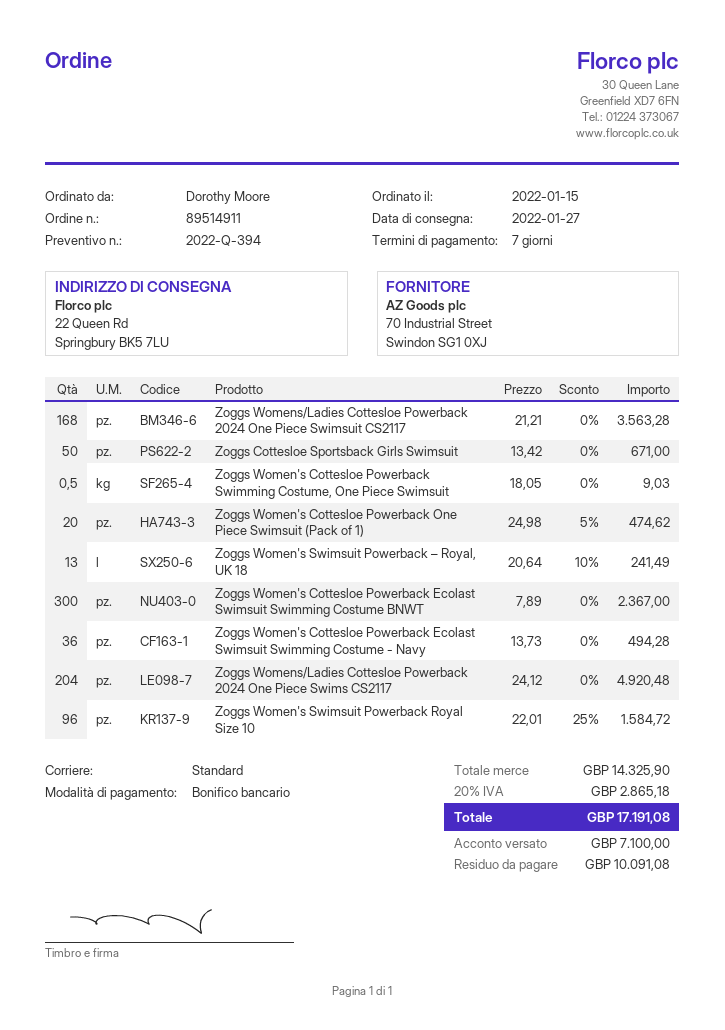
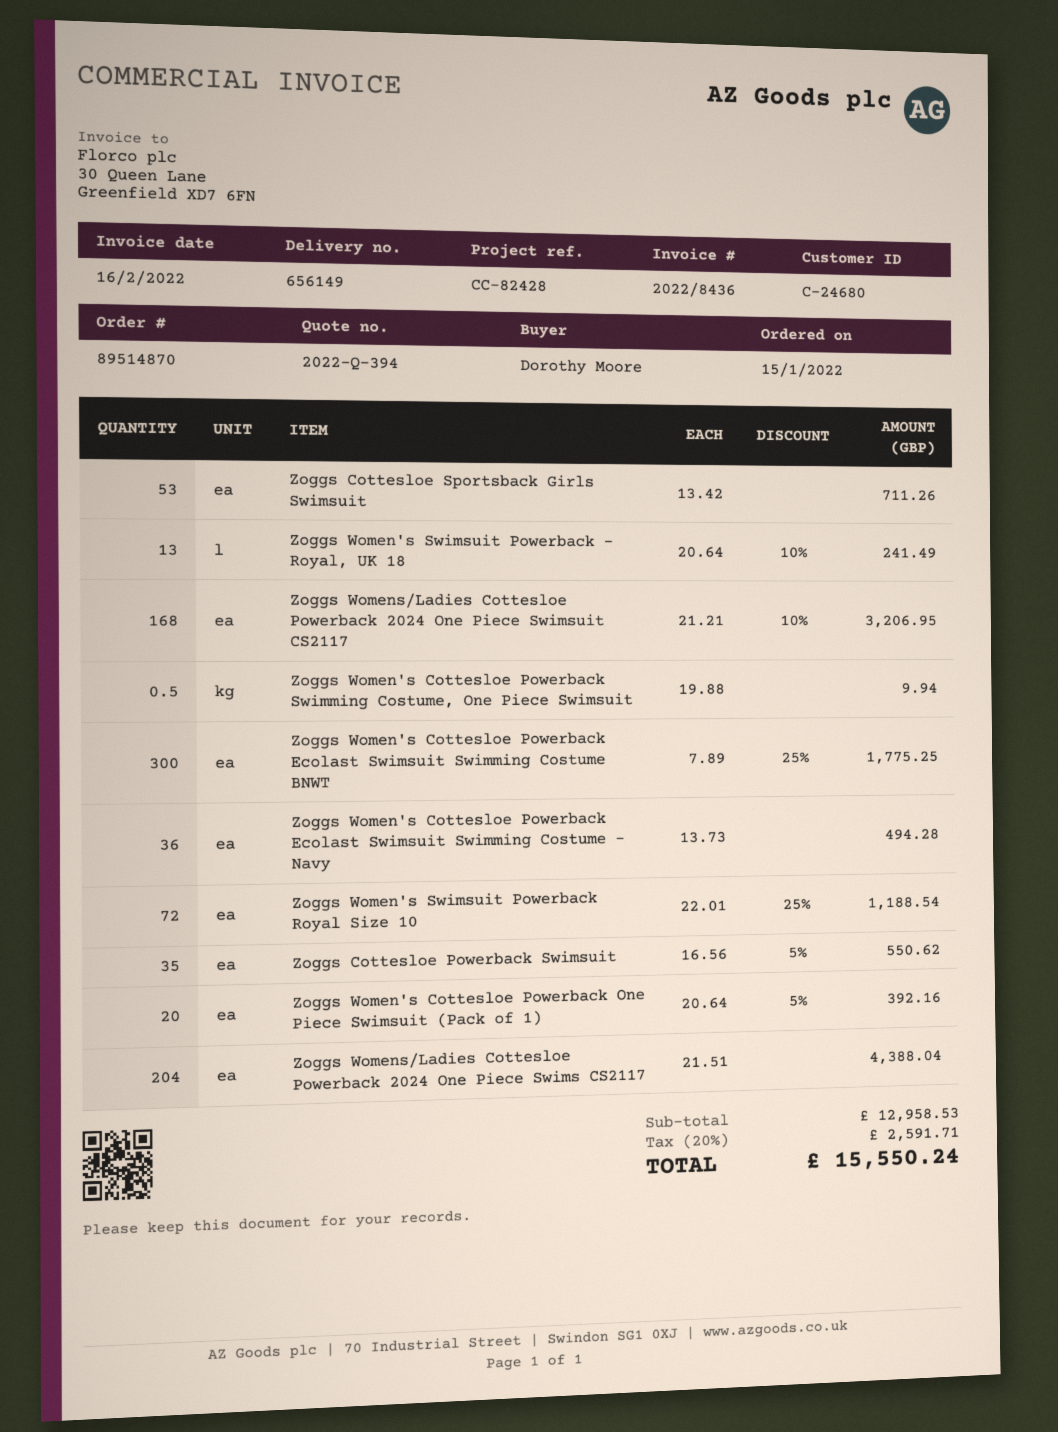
order number: 89514911 -> 89514870
Zoggs Womens/Ladies Cottesloe Powerback 2024 One Piece Swimsuit CS2117: 168 x 21.21 = 3563.28 -> 168 x 21.21 - 10% = 3206.95
Zoggs Cottesloe Sportsback Girls Swimsuit: 50 x 13.42 = 671.00 -> 53 x 13.42 = 711.26
Zoggs Women's Cottesloe Powerback Swimming Costume, One Piece Swimsuit: 0.5 x 18.05 = 9.03 -> 0.5 x 19.88 = 9.94
Zoggs Women's Cottesloe Powerback One Piece Swimsuit (Pack of 1): 20 x 24.98 - 5% = 474.62 -> 20 x 20.64 - 5% = 392.16
Zoggs Women's Cottesloe Powerback Ecolast Swimsuit Swimming Costume BNWT: 300 x 7.89 = 2367.00 -> 300 x 7.89 - 25% = 1775.25
Zoggs Womens/Ladies Cottesloe Powerback 2024 One Piece Swims CS2117: 204 x 24.12 = 4920.48 -> 204 x 21.51 = 4388.04
Zoggs Women's Swimsuit Powerback Royal Size 10: 96 x 22.01 - 25% = 1584.72 -> 72 x 22.01 - 25% = 1188.54
Zoggs Cottesloe Powerback Swimsuit: none -> 35 x 16.56 - 5% = 550.62
subtotal: 14325.90 -> 12958.53
tax: 20% = 2865.18 -> 20% = 2591.71
total: 17191.08 -> 15550.24

